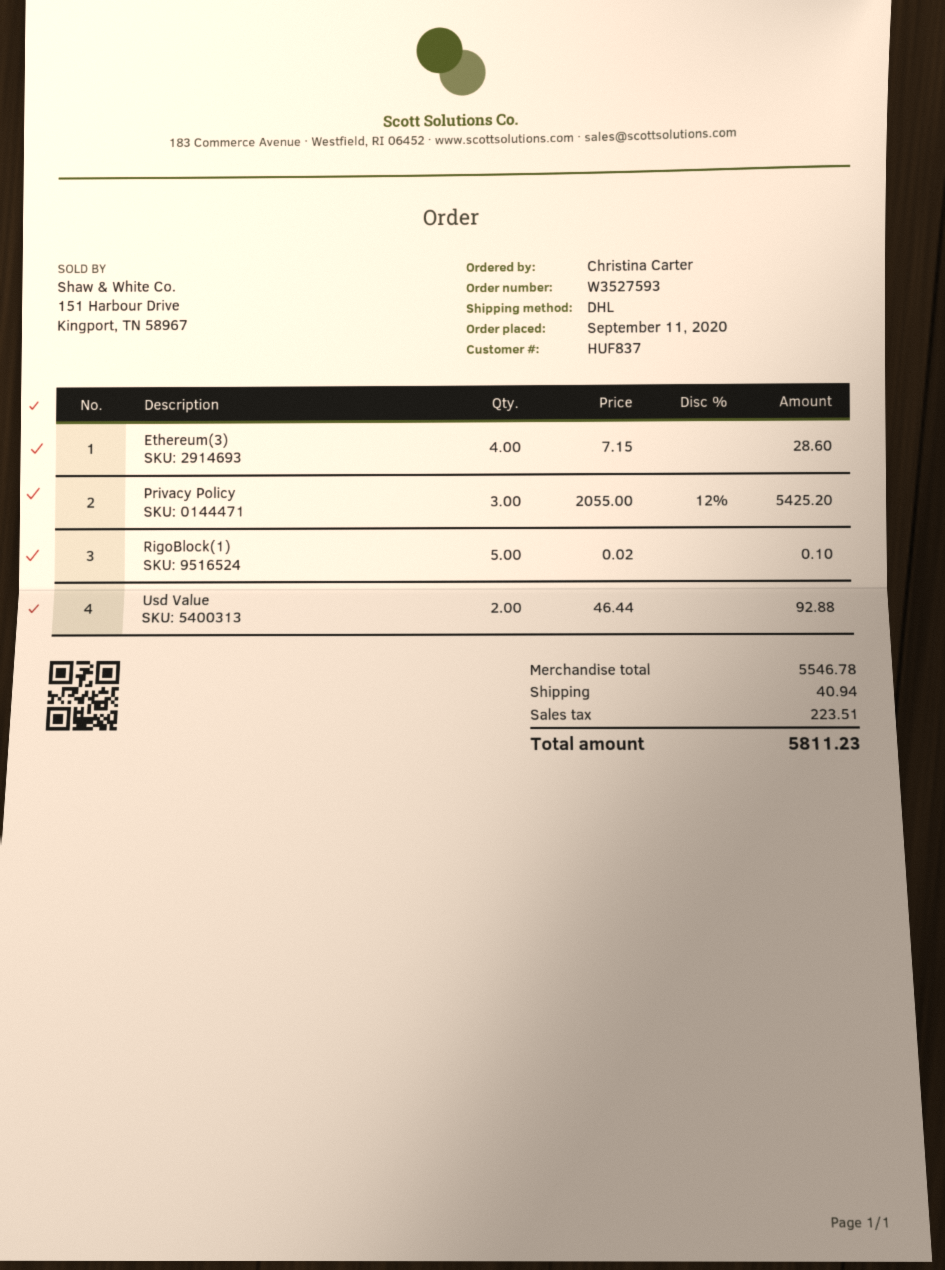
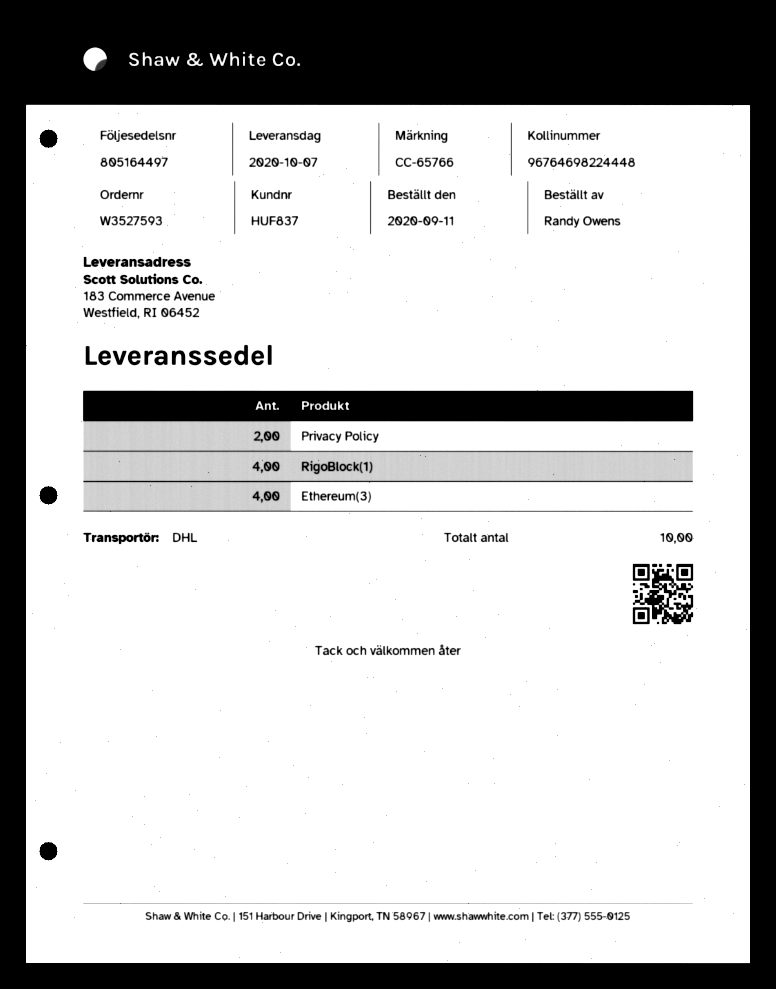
ordered by: Christina Carter -> Randy Owens
Privacy Policy: 3 -> 2
RigoBlock(1): 5 -> 4
Usd Value: 2 -> none

